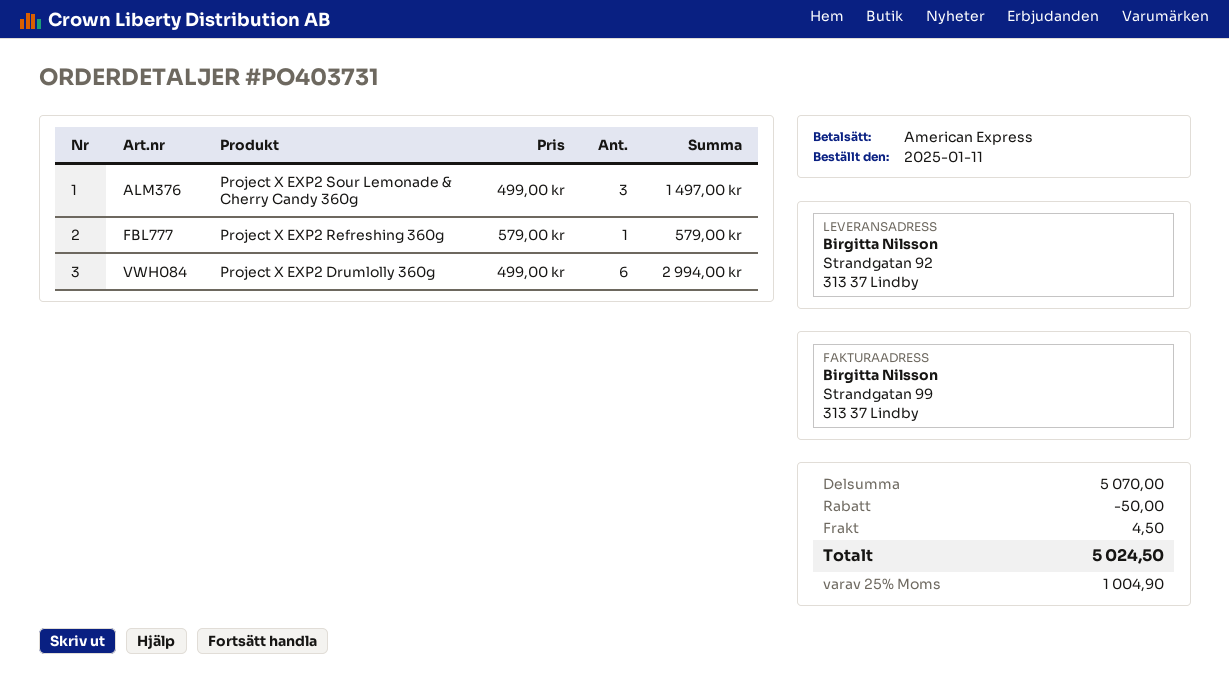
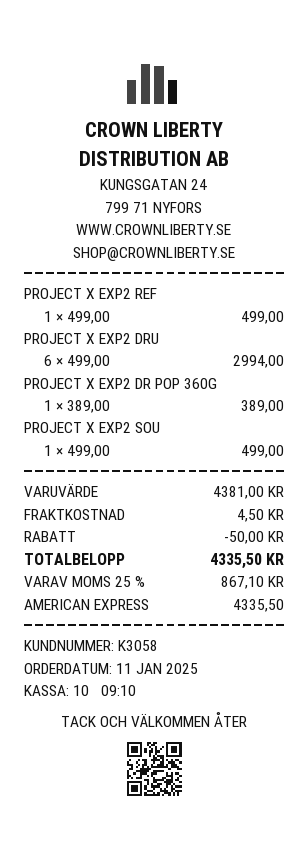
Project X EXP2 Sour Lemonade & Cherry Candy 360g: 3 x 499.00 = 1497.00 -> 1 x 499.00 = 499.00
Project X EXP2 Refreshing 360g: 1 x 579.00 = 579.00 -> 1 x 499.00 = 499.00
PROJECT X EXP2 DR POP 360G: none -> 1 x 389.00 = 389.00
subtotal: 5070.00 -> 4381.00
tax: 25% = 1004.90 -> 25% = 867.10
total: 5024.50 -> 4335.50

